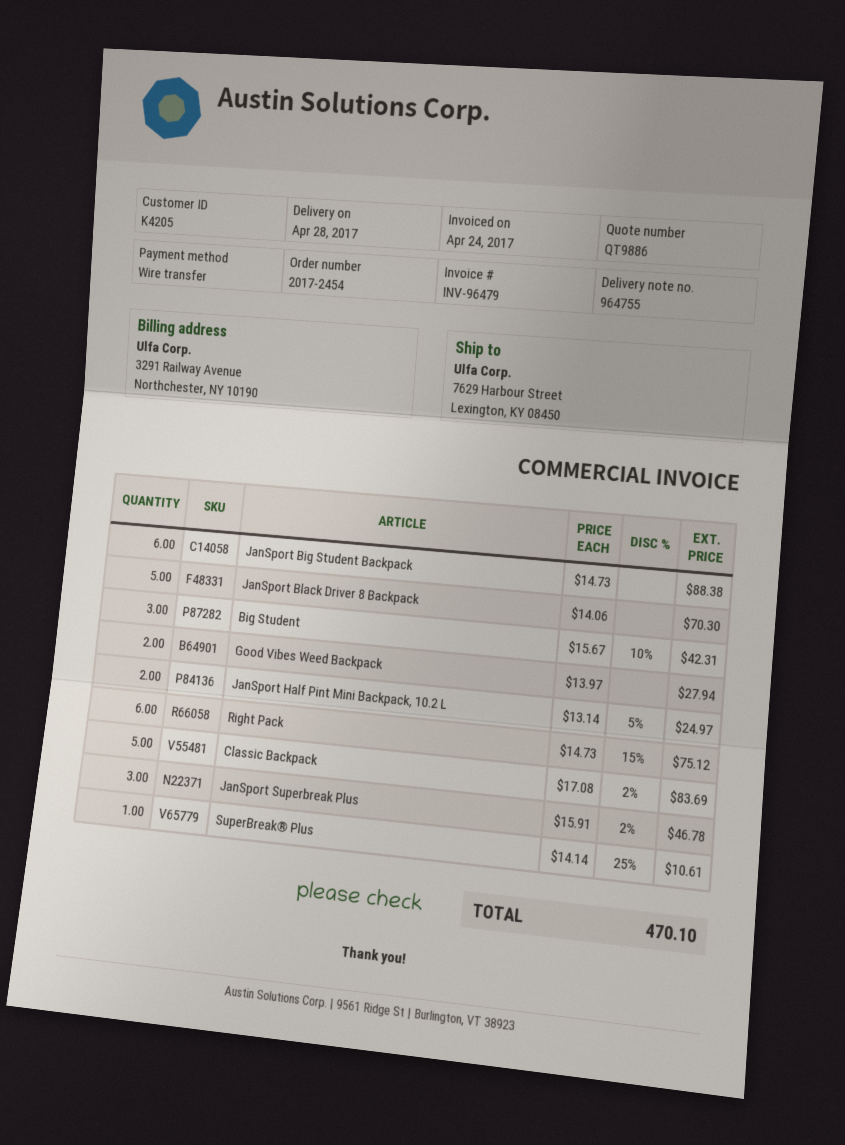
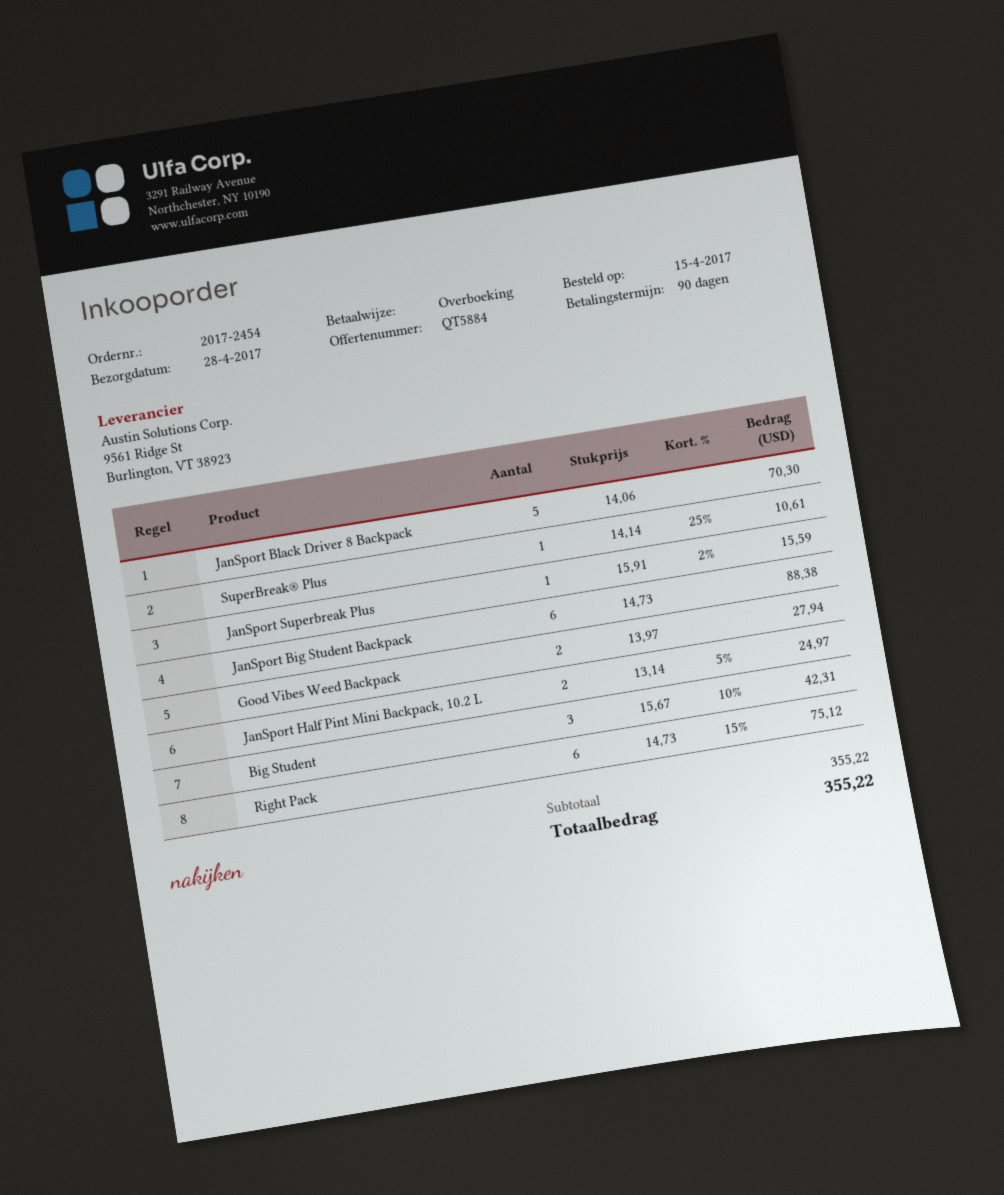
quote number: QT9886 -> QT5884
Classic Backpack: 5 x 17.08 - 2% = 83.69 -> none
JanSport Superbreak Plus: 3 x 15.91 - 2% = 46.78 -> 1 x 15.91 - 2% = 15.59
total: 470.10 -> 355.22

